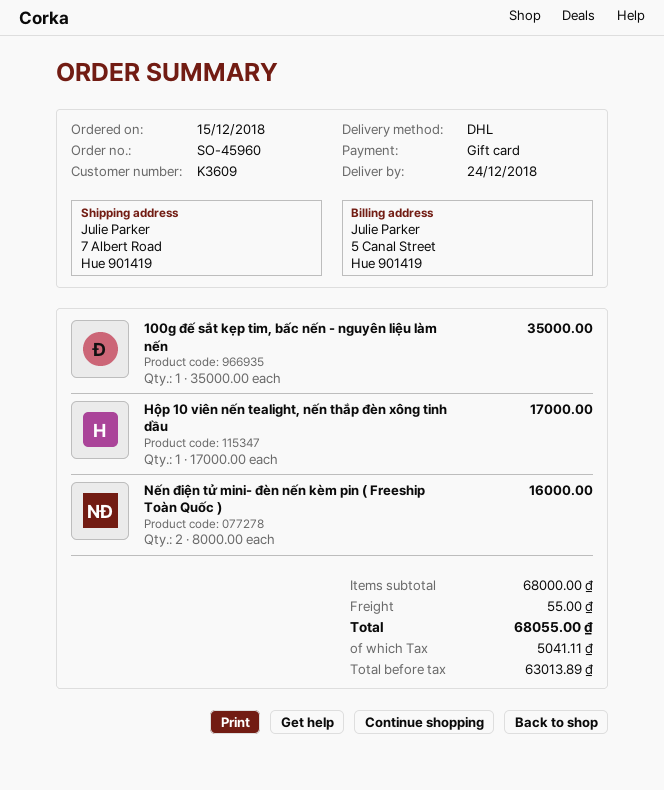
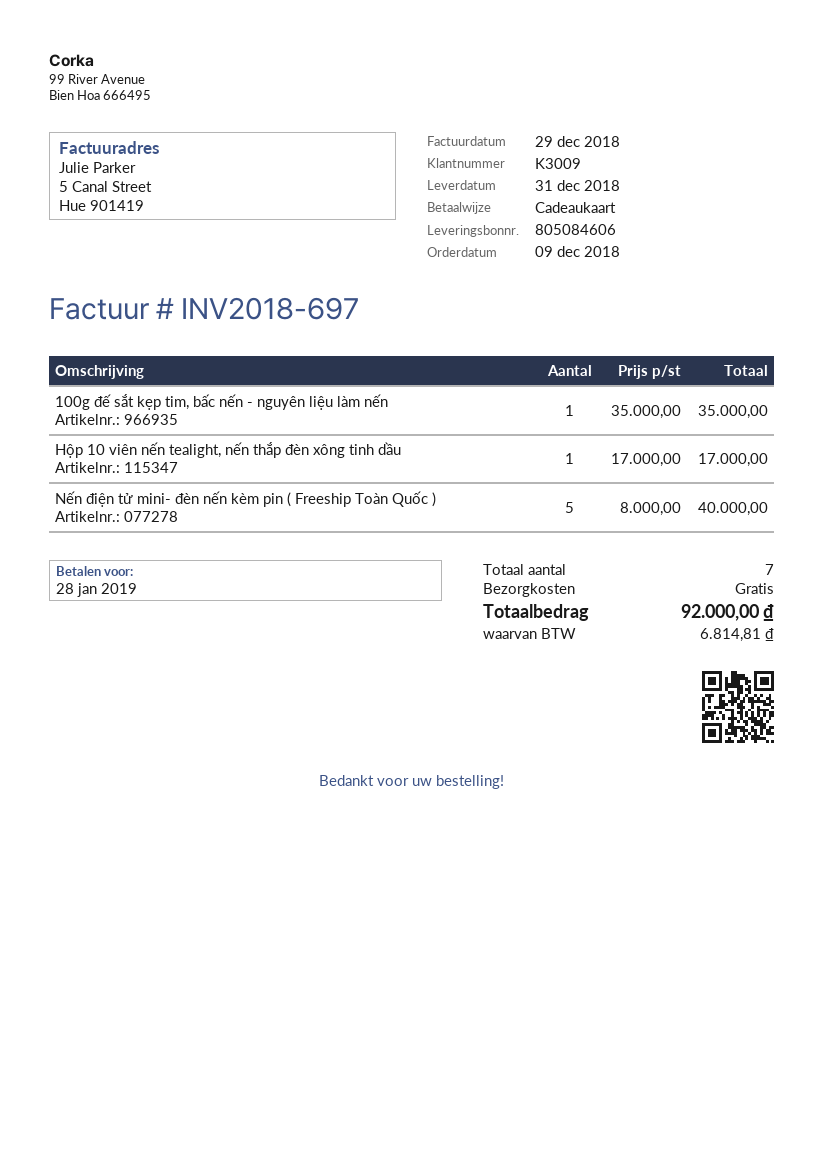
order date: 2018-12-15 -> 2018-12-09
delivery date: 2018-12-24 -> 2018-12-31
customer number: K3609 -> K3009
Nến điện tử mini- đèn nến kèm pin ( Freeship Toàn Quốc ): 2 x 8000.00 = 16000.00 -> 5 x 8000.00 = 40000.00
shipping: 55.00 -> 0.00
tax: 5041.11 -> 6814.81
total: 68055.00 -> 92000.00

